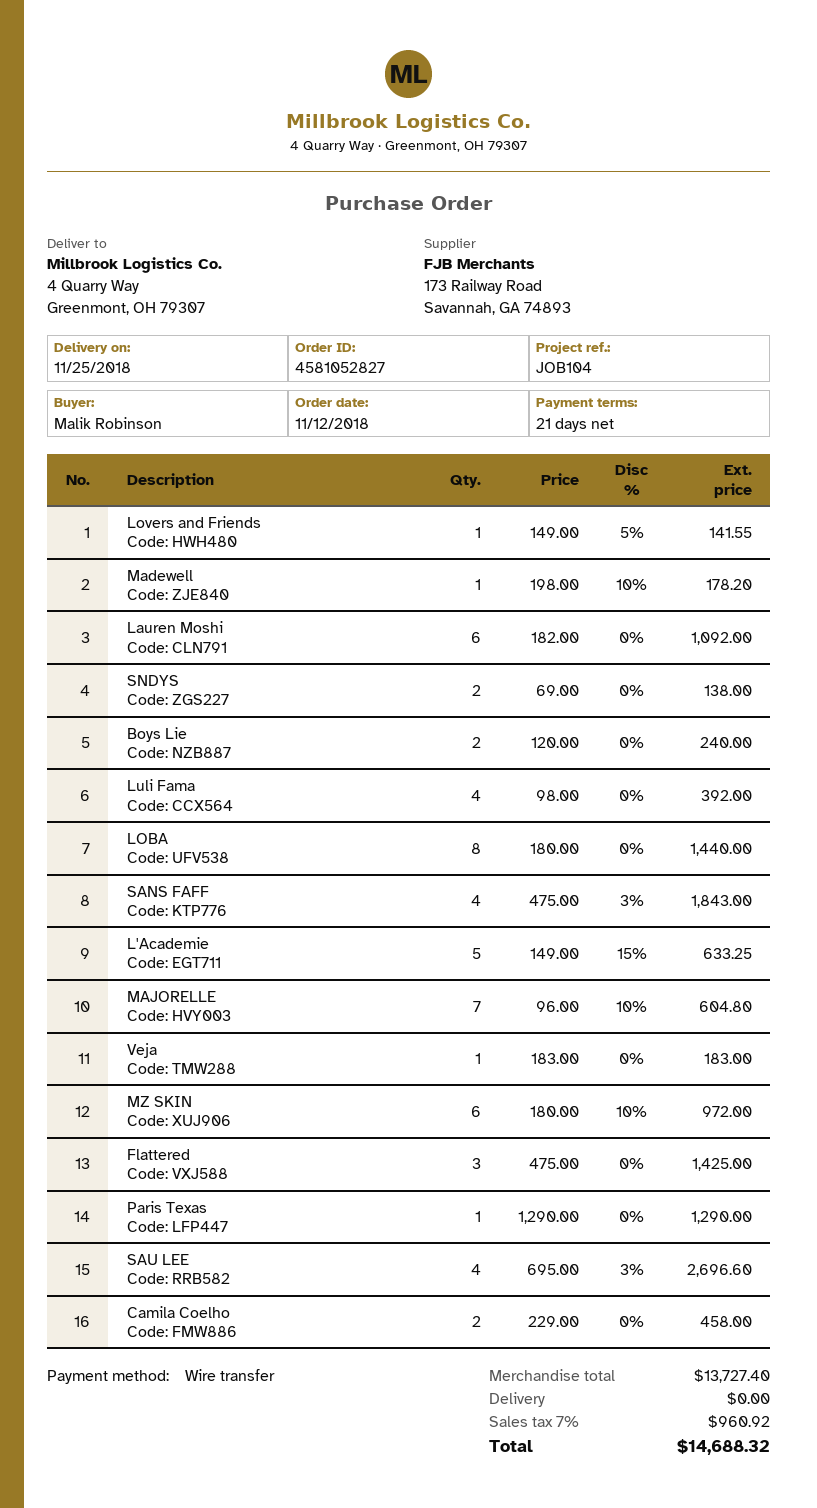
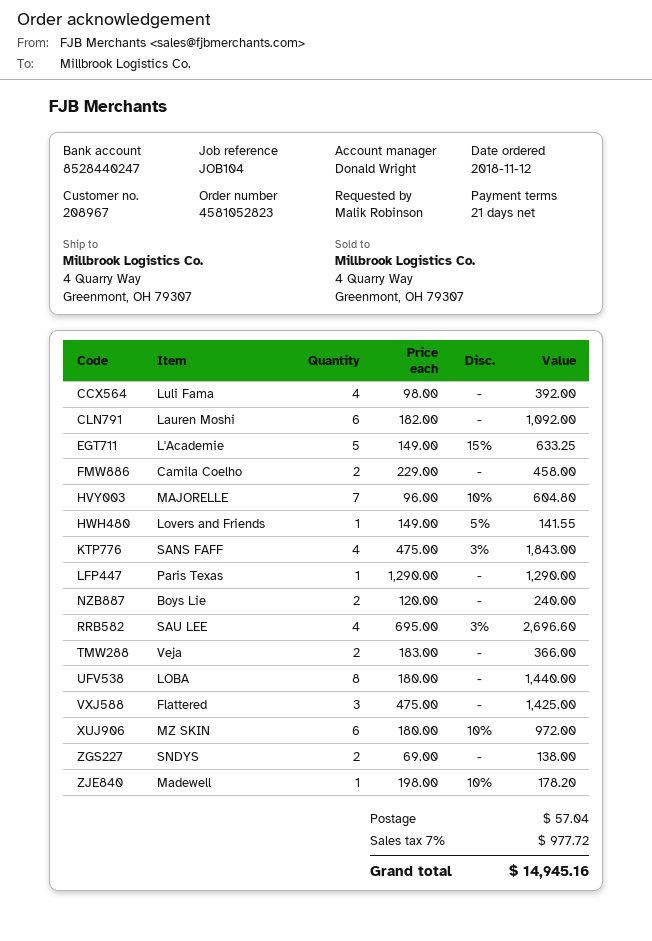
order number: 4581052827 -> 4581052823
Veja: 1 x 183.00 = 183.00 -> 2 x 183.00 = 366.00
shipping: 0.00 -> 57.04
tax: 7% = 960.92 -> 7% = 977.72
total: 14688.32 -> 14945.16

